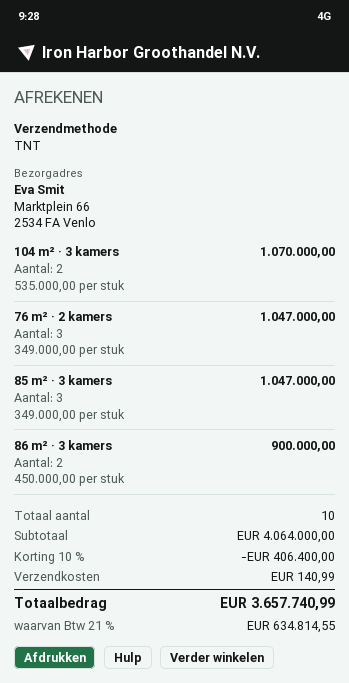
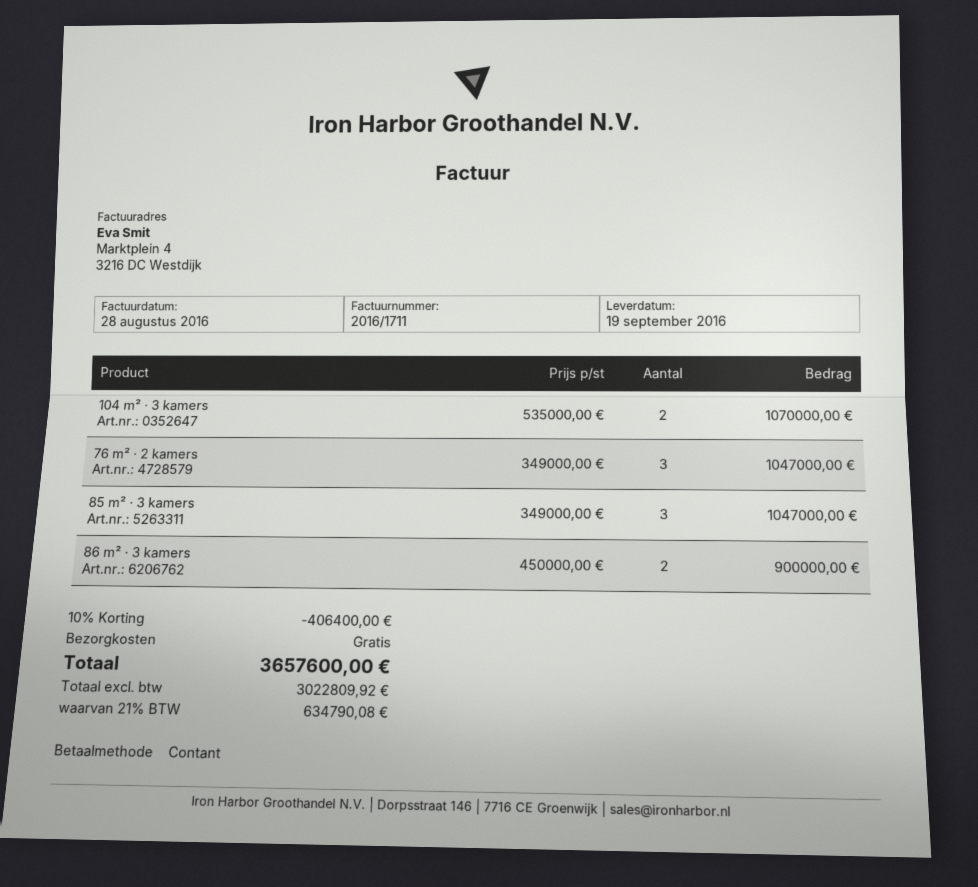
shipping: 140.99 -> 0.00
tax: 21% = 634814.55 -> 21% = 634790.08
total: 3657740.99 -> 3657600.00

